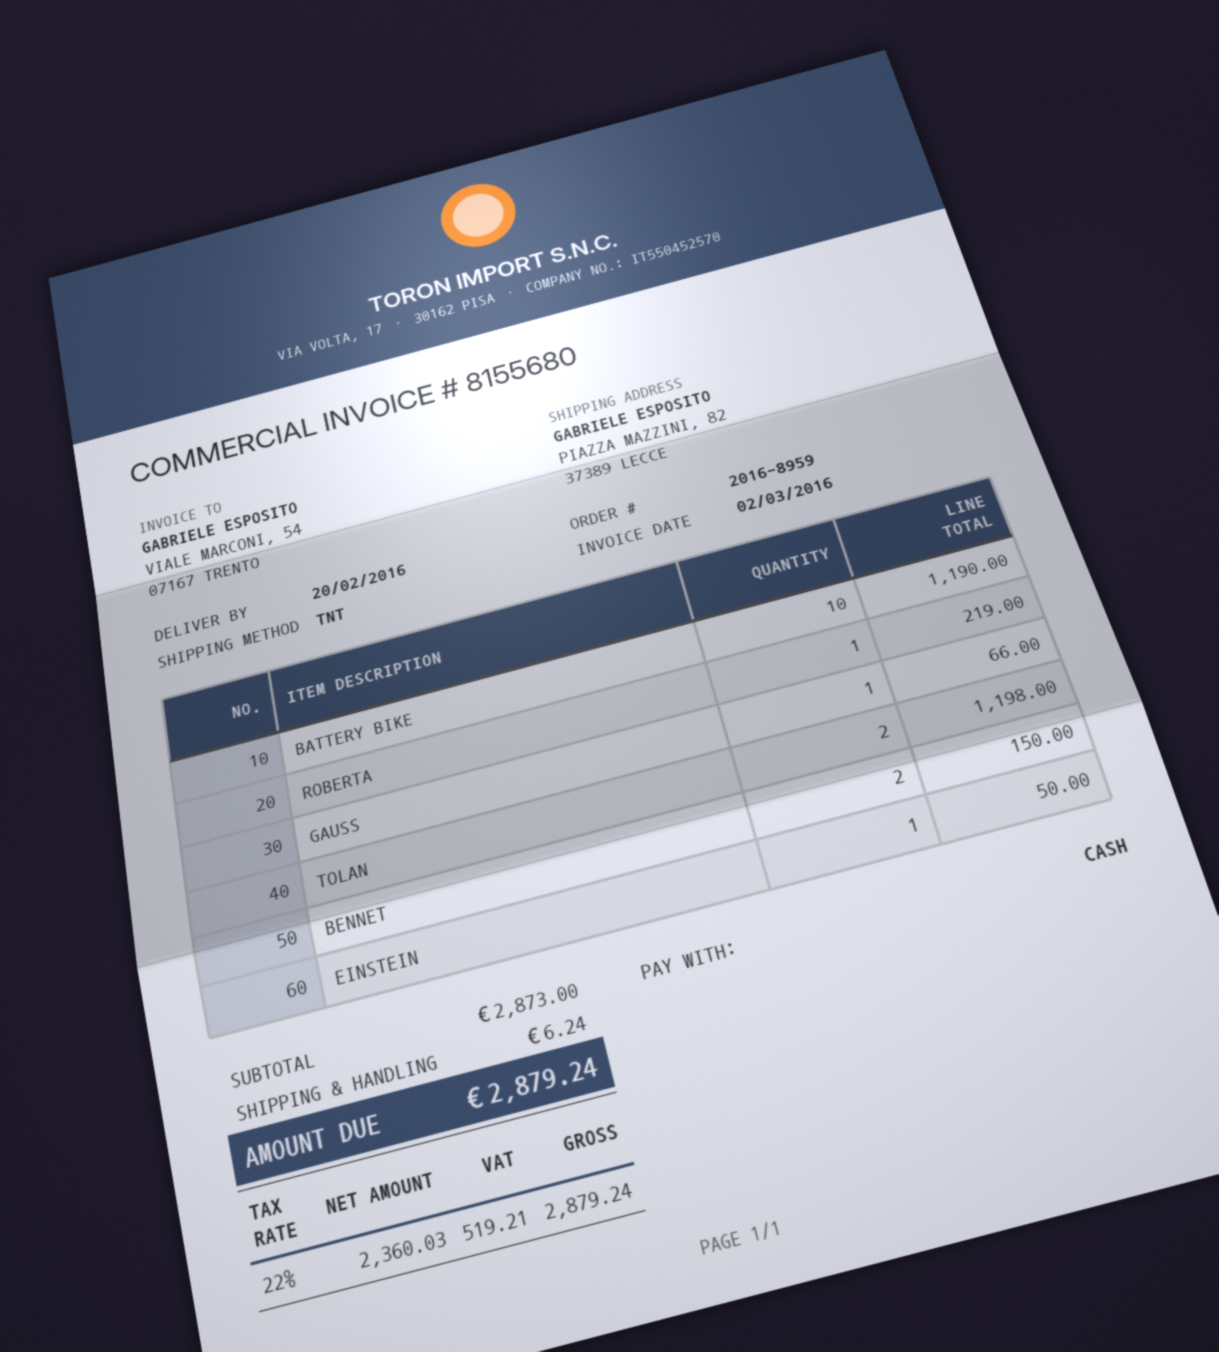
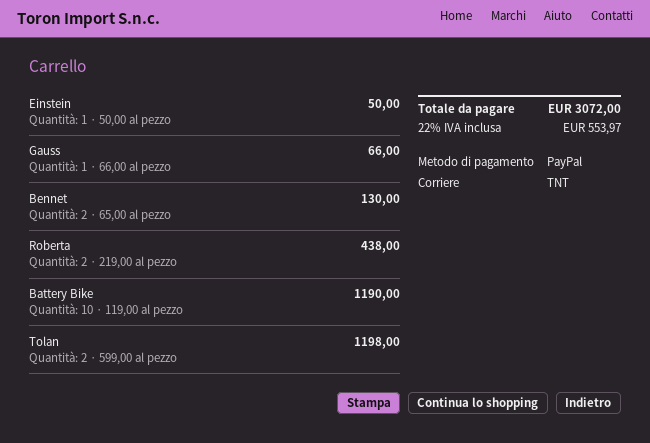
payment method: cash -> PayPal
ROBERTA: 1 for 219.00 -> 2 for 438.00
BENNET: 2 for 150.00 -> 2 for 130.00
shipping: 6.24 -> none
tax: 22% = 519.21 -> 22% = 553.97
total: 2879.24 -> 3072.00

